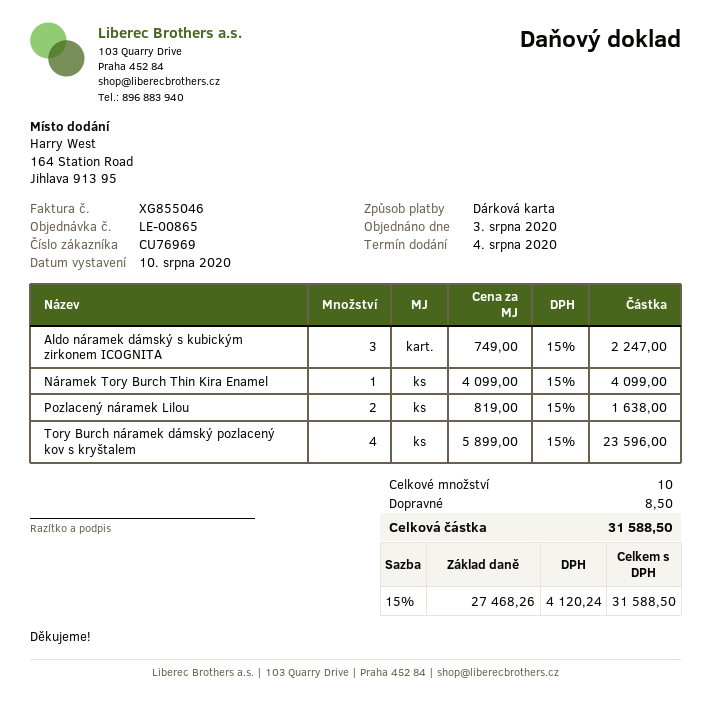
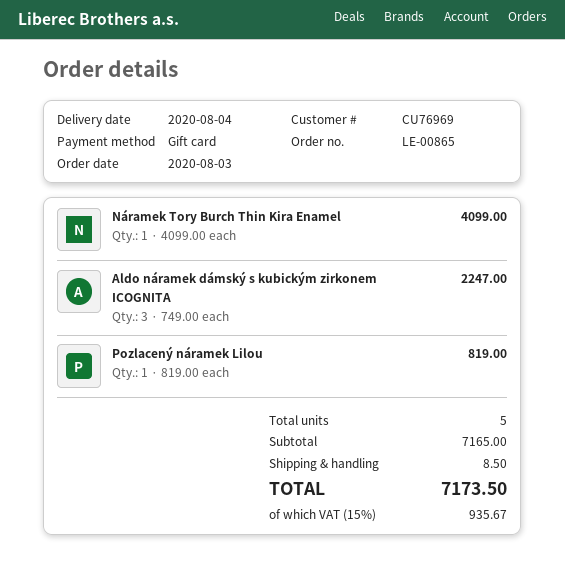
Pozlacený náramek Lilou: 2 x 819.00 = 1638.00 -> 1 x 819.00 = 819.00
Tory Burch náramek dámský pozlacený kov s kryštalem: 4 x 5899.00 = 23596.00 -> none
total quantity: 10 -> 5
tax: 15% = 4120.24 -> 15% = 935.67
total: 31588.50 -> 7173.50

